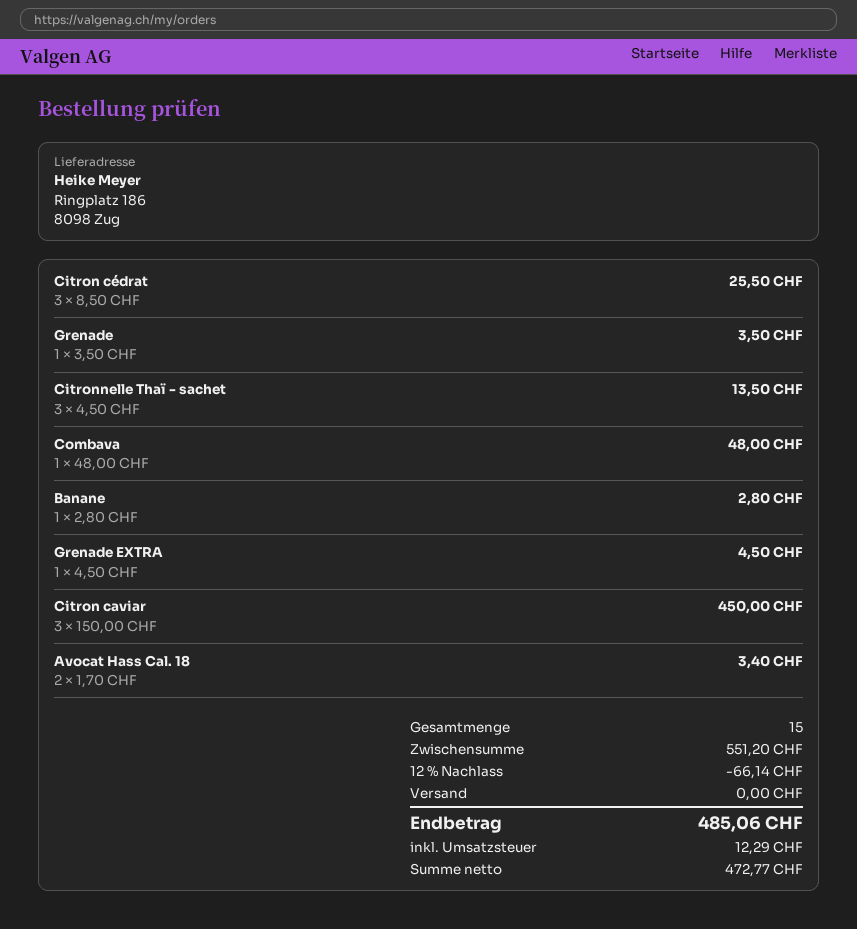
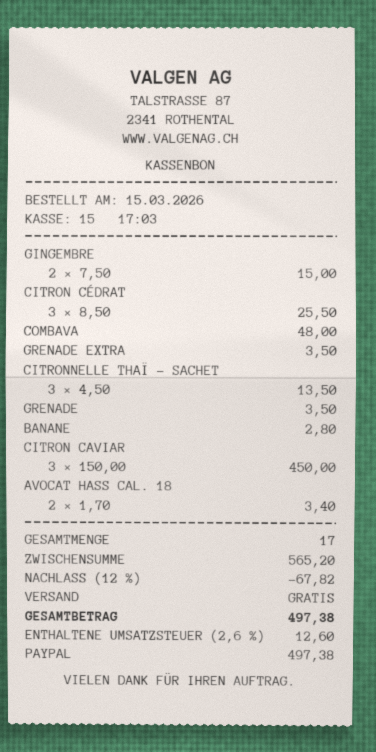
Grenade EXTRA: 1 x 4.50 = 4.50 -> 1 x 3.50 = 3.50
GINGEMBRE: none -> 2 x 7.50 = 15.00
total quantity: 15 -> 17
subtotal: 551.20 -> 565.20
discount: 12% = 66.14 -> 12% = 67.82
tax: 12.29 -> 12.60
total: 485.06 -> 497.38

